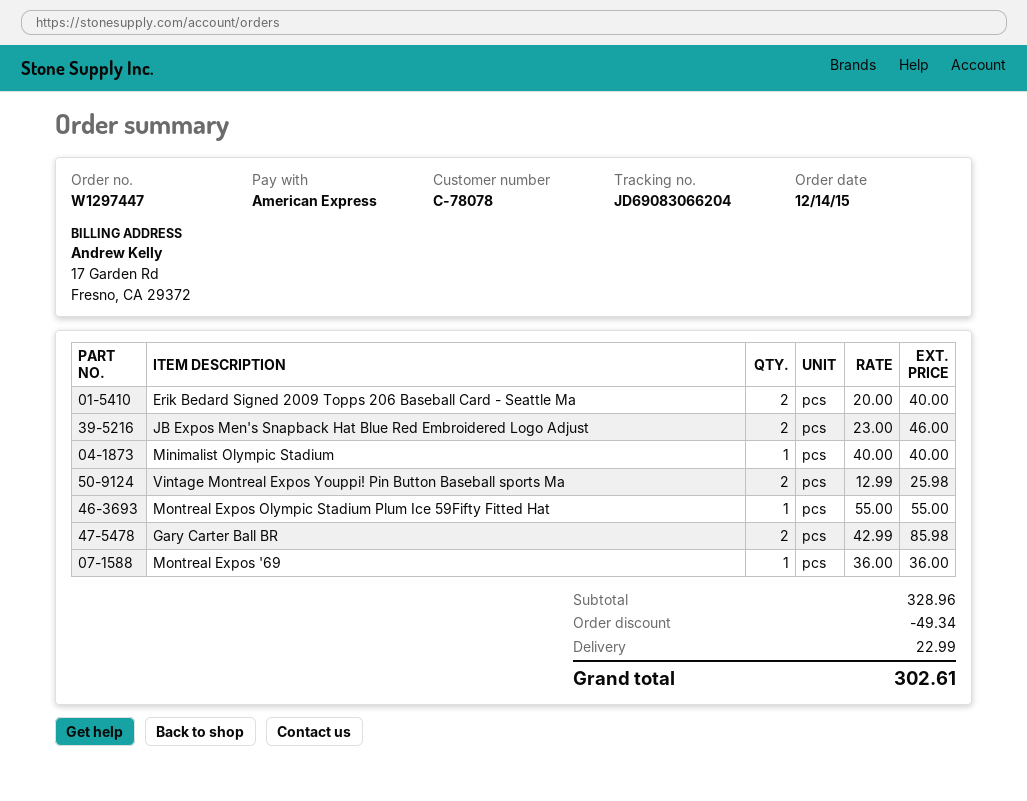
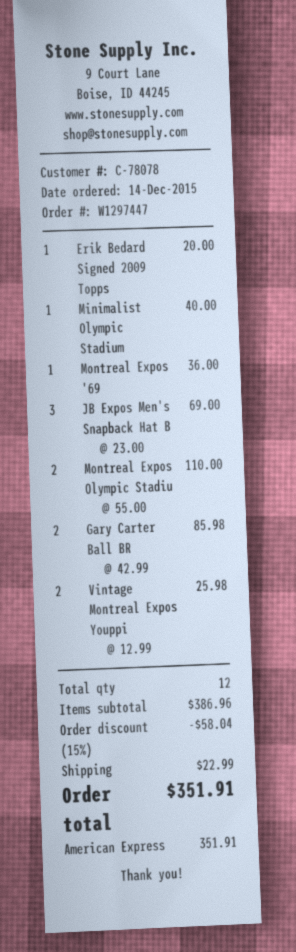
Erik Bedard Signed 2009 Topps 206 Baseball Card - Seattle Ma: 2 x 20.00 = 40.00 -> 1 x 20.00 = 20.00
JB Expos Men's Snapback Hat Blue Red Embroidered Logo Adjust: 2 x 23.00 = 46.00 -> 3 x 23.00 = 69.00
Montreal Expos Olympic Stadium Plum Ice 59Fifty Fitted Hat: 1 x 55.00 = 55.00 -> 2 x 55.00 = 110.00
subtotal: 328.96 -> 386.96
discount: 49.34 -> 58.04
total: 302.61 -> 351.91

